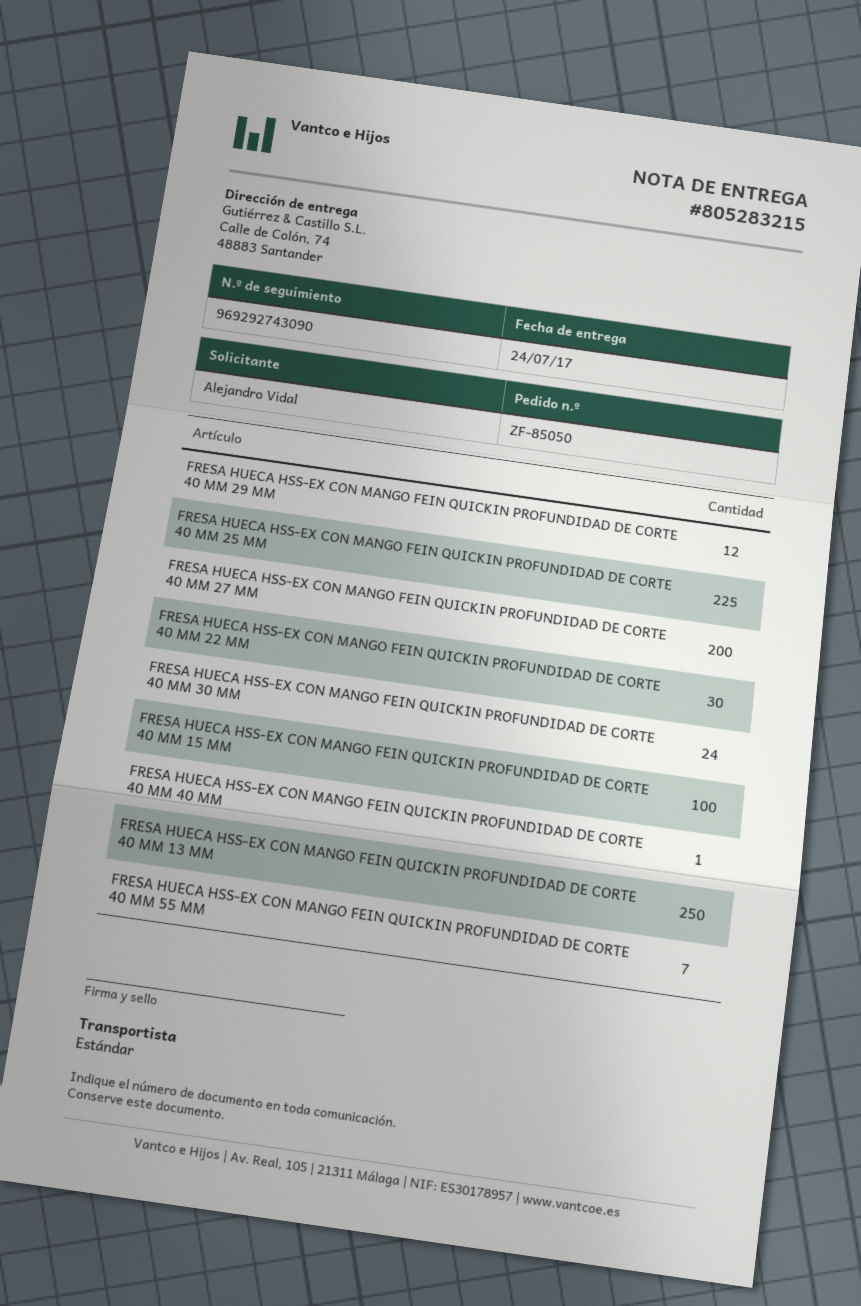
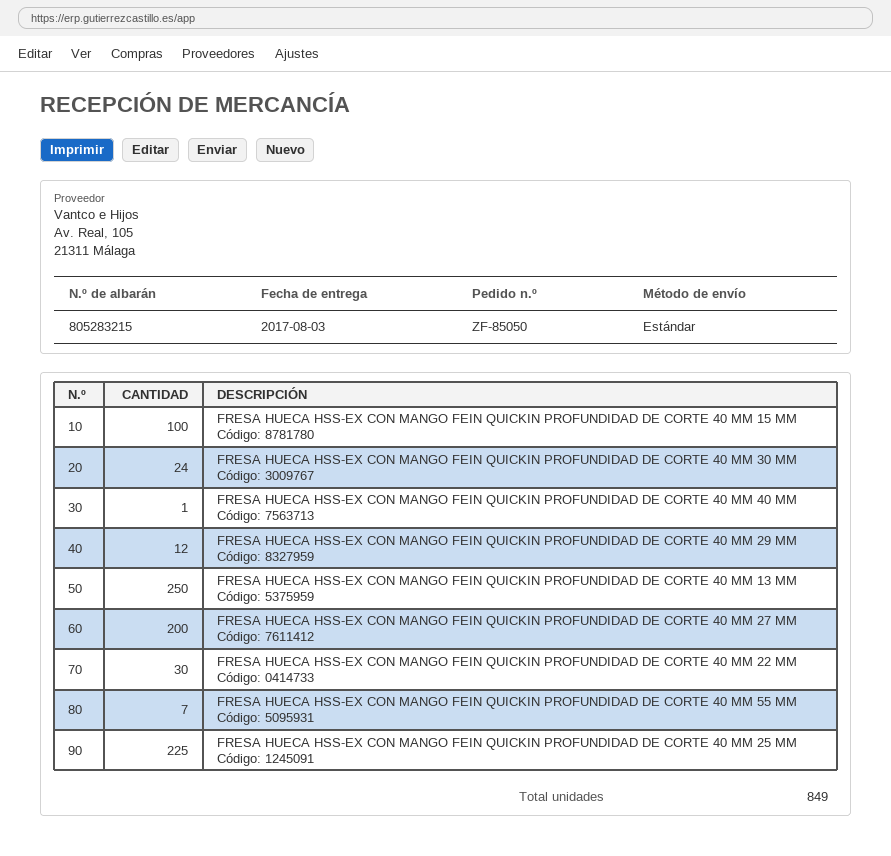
delivery date: 2017-07-24 -> 2017-08-03

